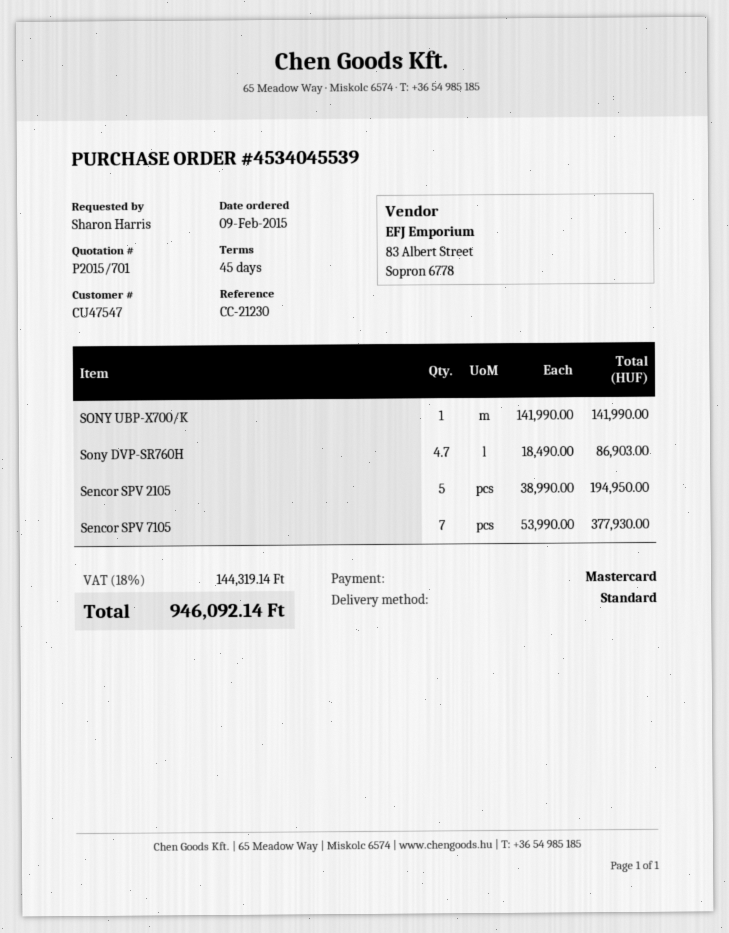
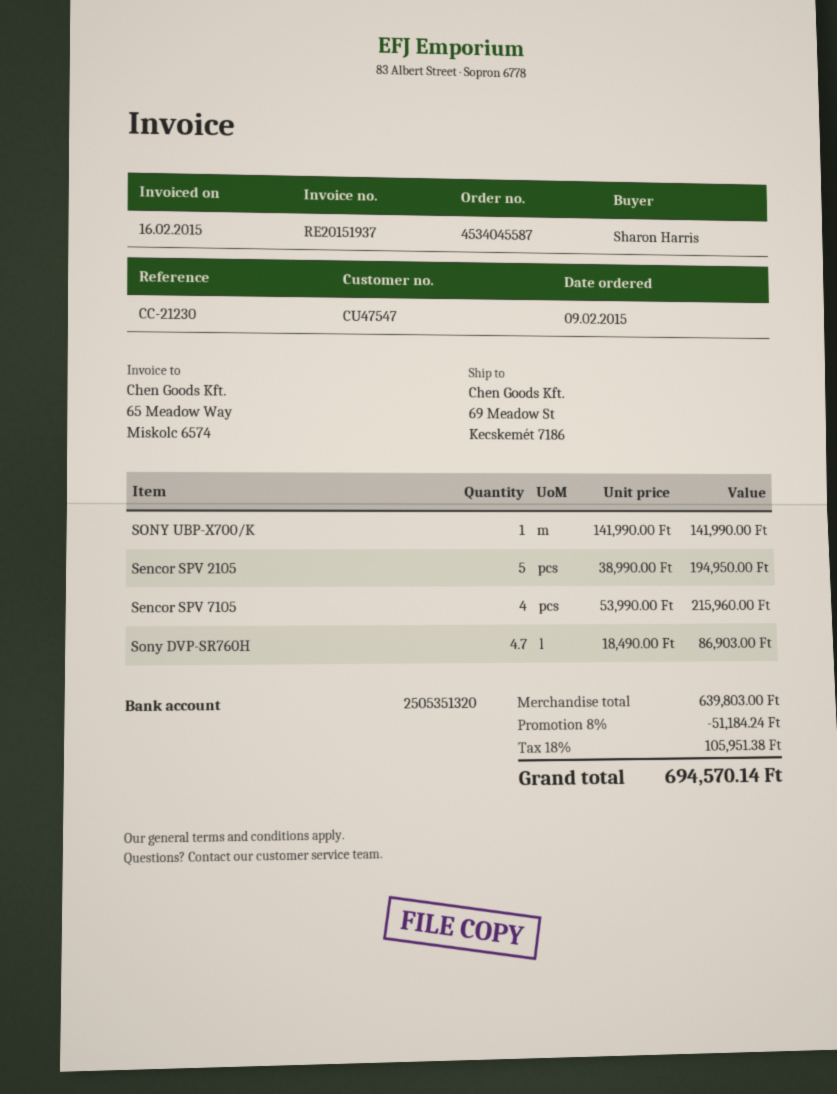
order number: 4534045539 -> 4534045587
Sencor SPV 7105: 7 x 53990.00 = 377930.00 -> 4 x 53990.00 = 215960.00
discount: none -> 8% = 51184.24
tax: 18% = 144319.14 -> 18% = 105951.38
total: 946092.14 -> 694570.14

